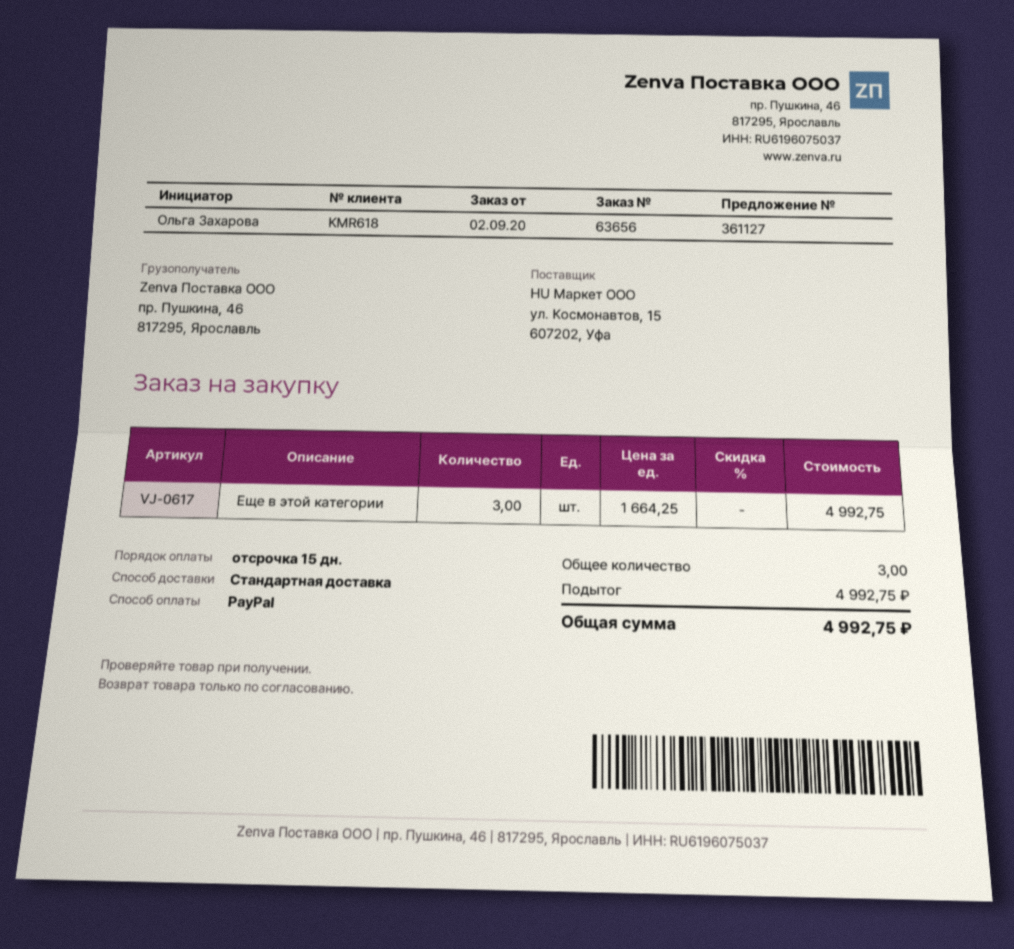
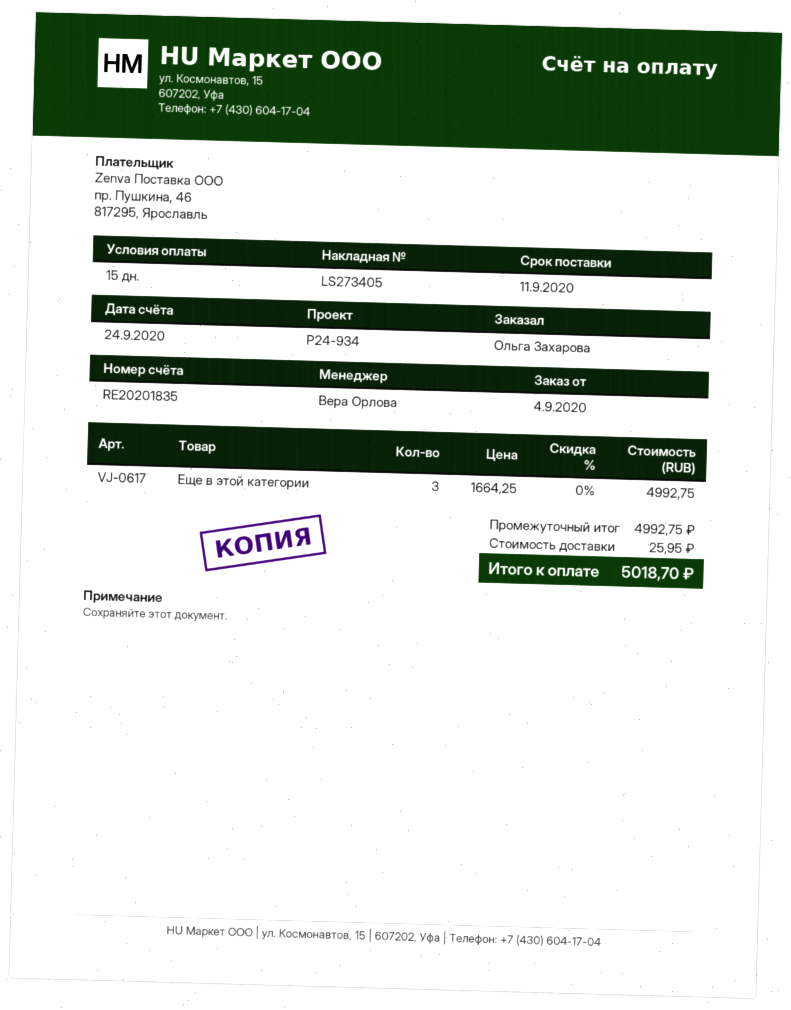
order date: 2020-09-02 -> 2020-09-04
shipping: none -> 25.95
total: 4992.75 -> 5018.70

